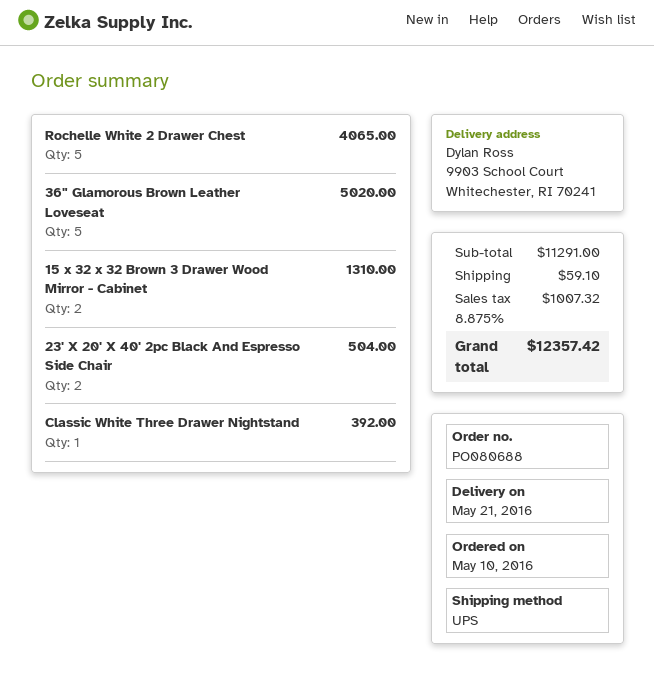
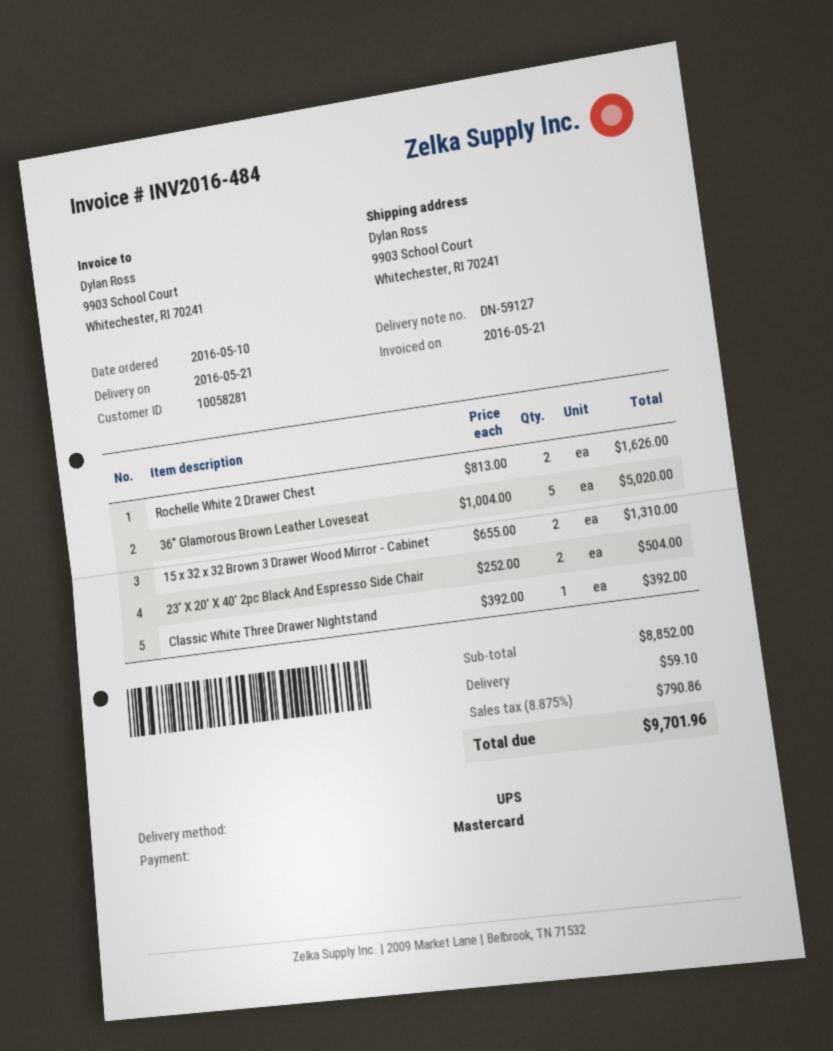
Rochelle White 2 Drawer Chest: 5 for 4065.00 -> 2 for 1626.00
subtotal: 11291.00 -> 8852.00
tax: 8.875% = 1007.32 -> 8.875% = 790.86
total: 12357.42 -> 9701.96

